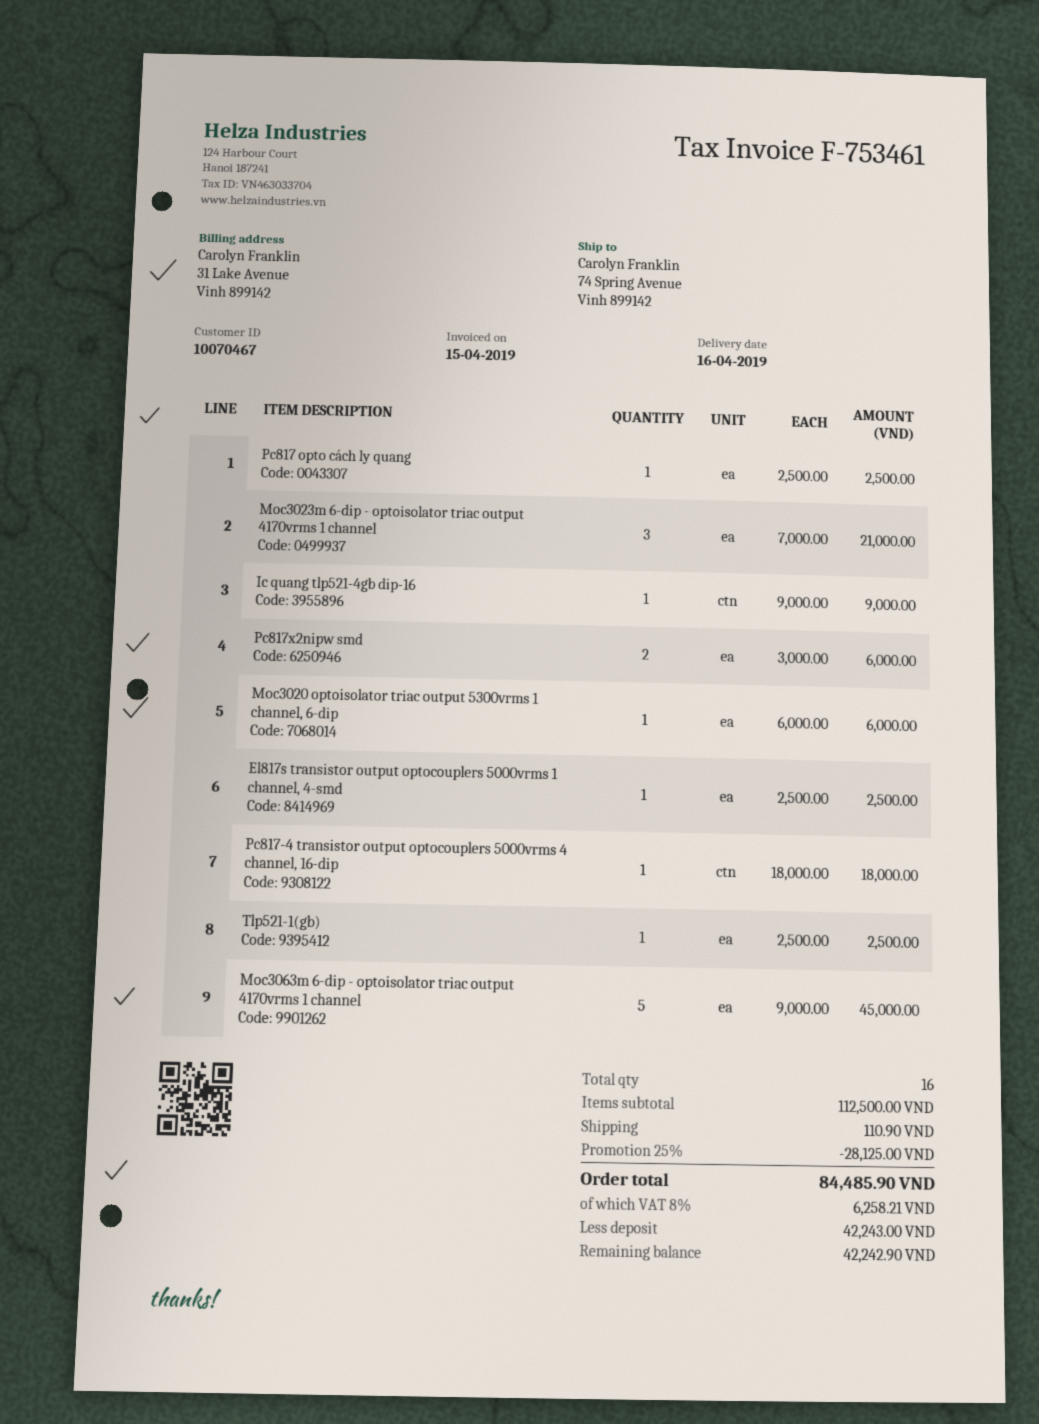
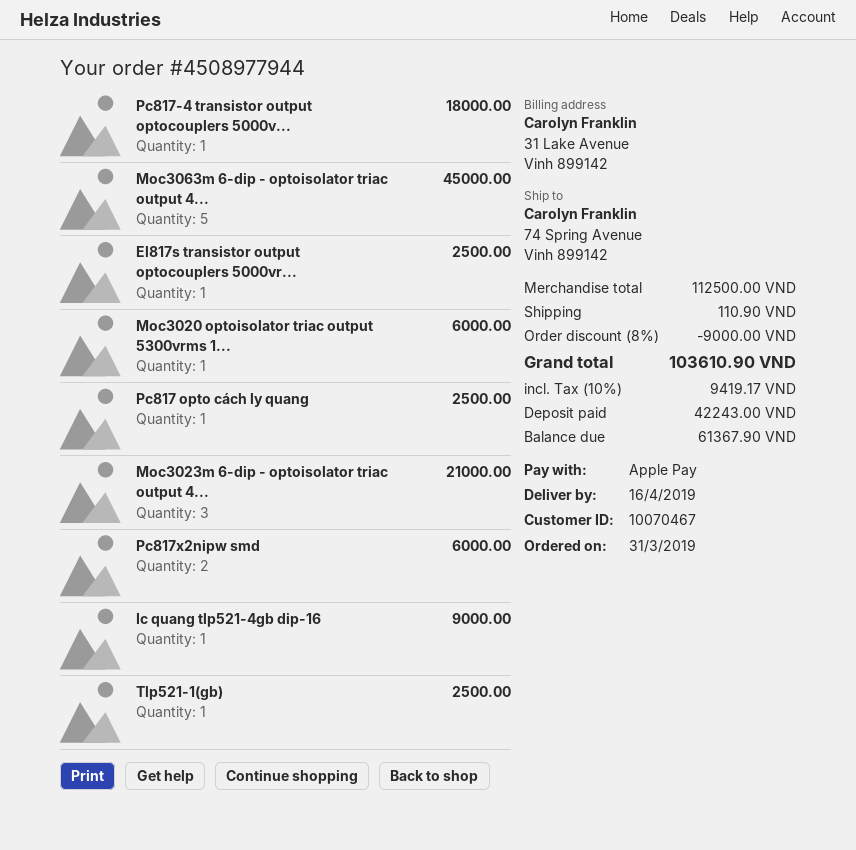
discount: 25% = 28125.00 -> 8% = 9000.00
tax: 8% = 6258.21 -> 10% = 9419.17
total: 84485.90 -> 103610.90
balance: 42242.90 -> 61367.90

